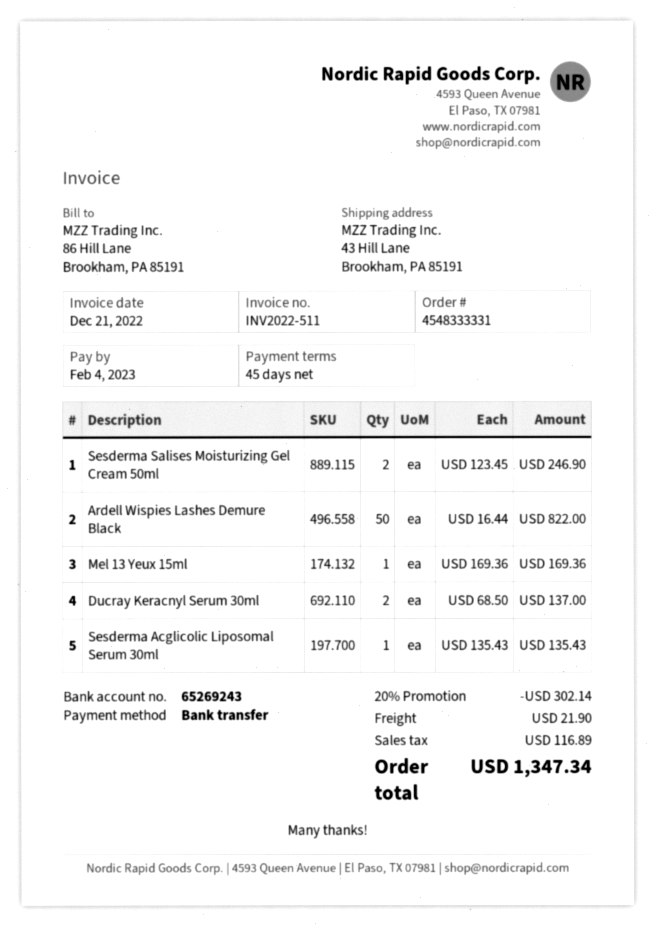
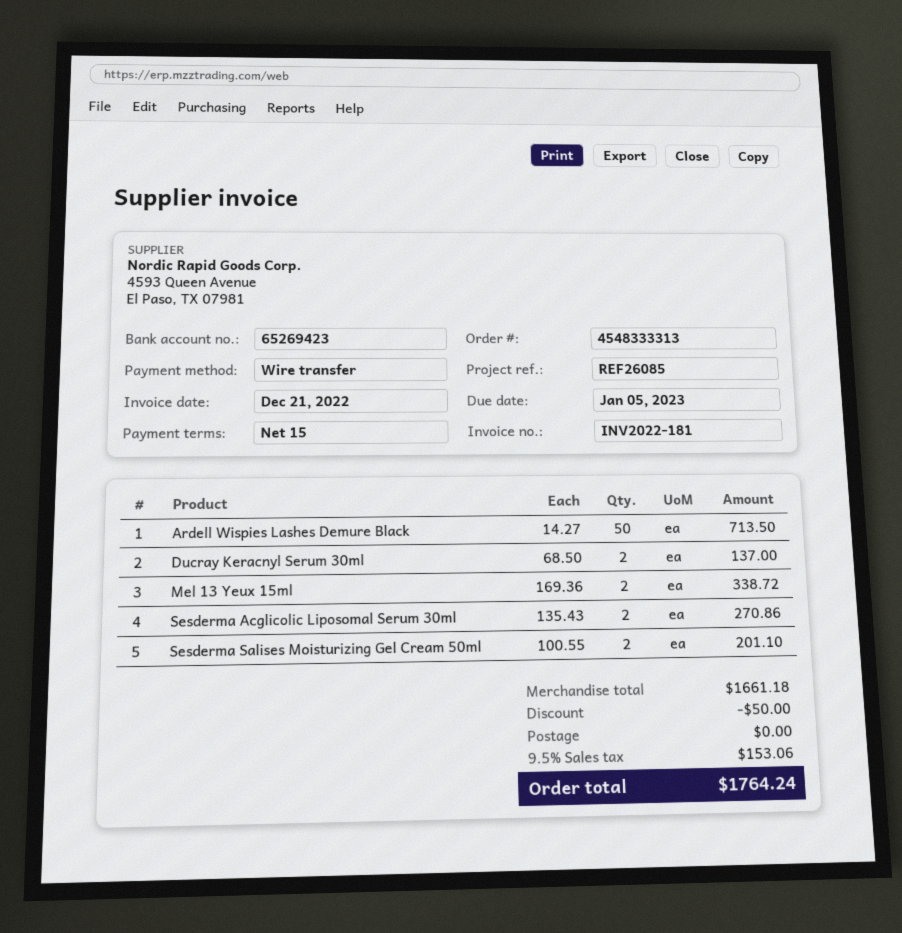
order number: 4548333331 -> 4548333313
invoice number: INV2022-511 -> INV2022-181
payment terms: 45 days -> 15 days
due date: 2023-02-04 -> 2023-01-05
bank account: 65269243 -> 65269423
Sesderma Salises Moisturizing Gel Cream 50ml: 2 x 123.45 = 246.90 -> 2 x 100.55 = 201.10
Ardell Wispies Lashes Demure Black: 50 x 16.44 = 822.00 -> 50 x 14.27 = 713.50
Mel 13 Yeux 15ml: 1 x 169.36 = 169.36 -> 2 x 169.36 = 338.72
Sesderma Acglicolic Liposomal Serum 30ml: 1 x 135.43 = 135.43 -> 2 x 135.43 = 270.86
discount: 302.14 -> 50.00
shipping: 21.90 -> 0.00
tax: 116.89 -> 153.06
total: 1347.34 -> 1764.24

